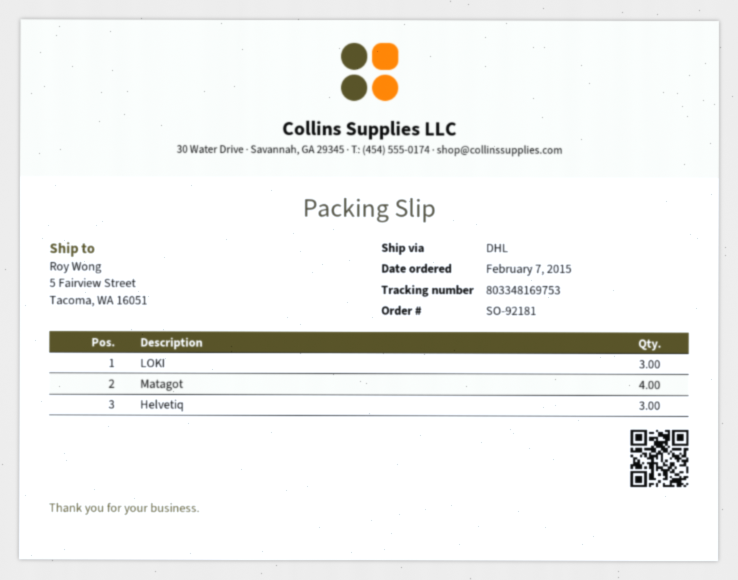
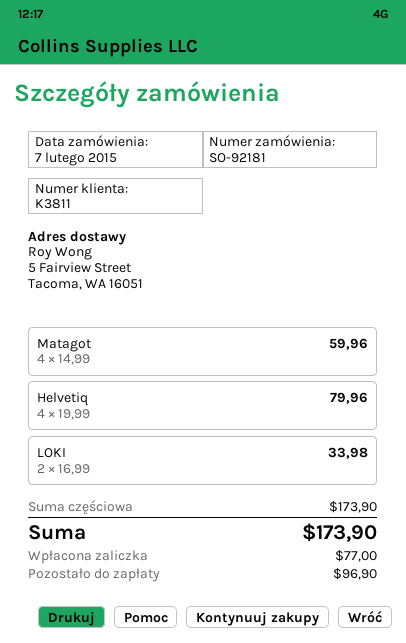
LOKI: 3 -> 2
Helvetiq: 3 -> 4

